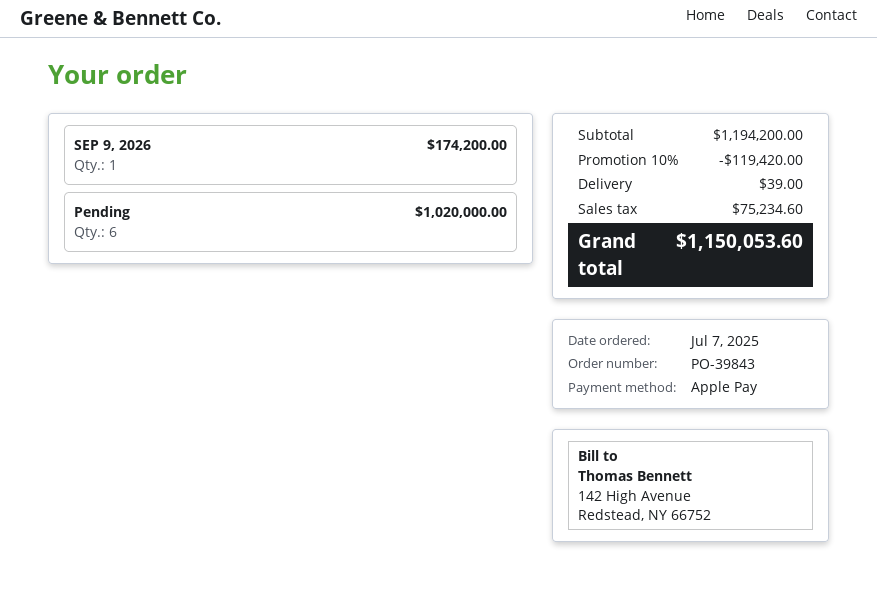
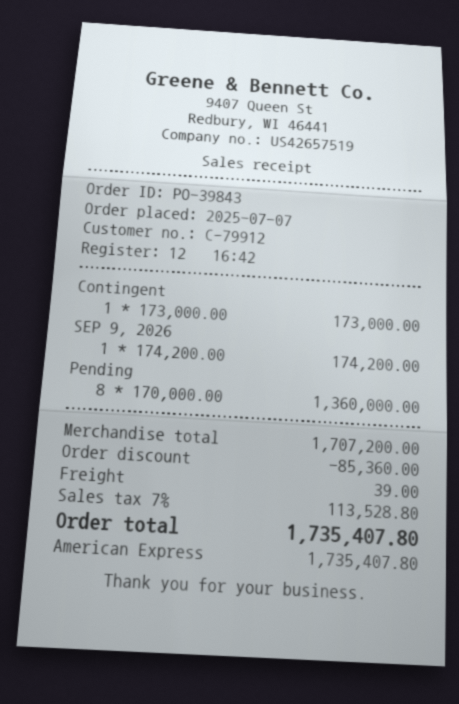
payment method: Apple Pay -> American Express
Pending: 6 for 1020000.00 -> 8 for 1360000.00
Contingent: none -> 1 for 173000.00
subtotal: 1194200.00 -> 1707200.00
discount: 119420.00 -> 85360.00
tax: 75234.60 -> 113528.80
total: 1150053.60 -> 1735407.80

